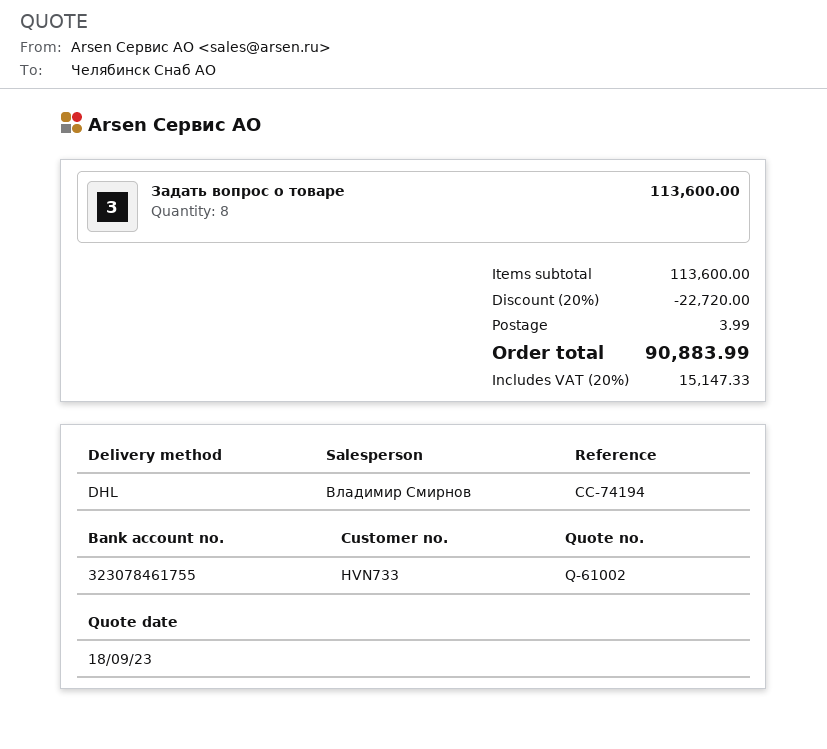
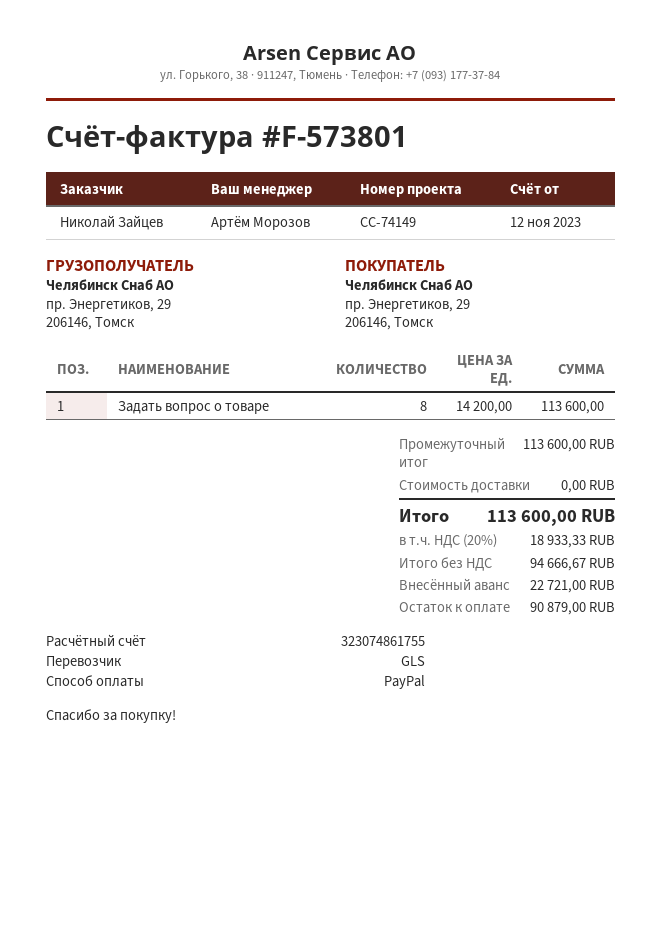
reference: CC-74194 -> CC-74149
sales rep: Владимир Смирнов -> Артём Морозов
bank account: 323078461755 -> 323074861755
shipping method: DHL -> GLS
discount: 20% = 22720.00 -> none
shipping: 3.99 -> 0.00
tax: 20% = 15147.33 -> 20% = 18933.33
total: 90883.99 -> 113600.00

